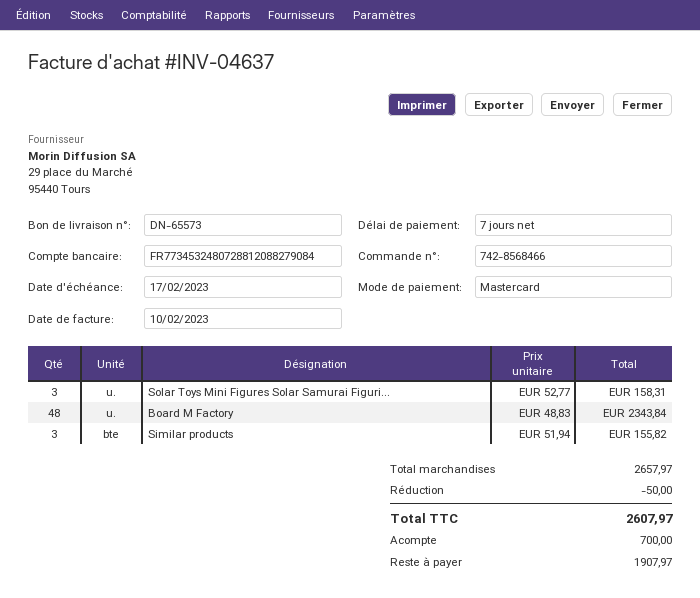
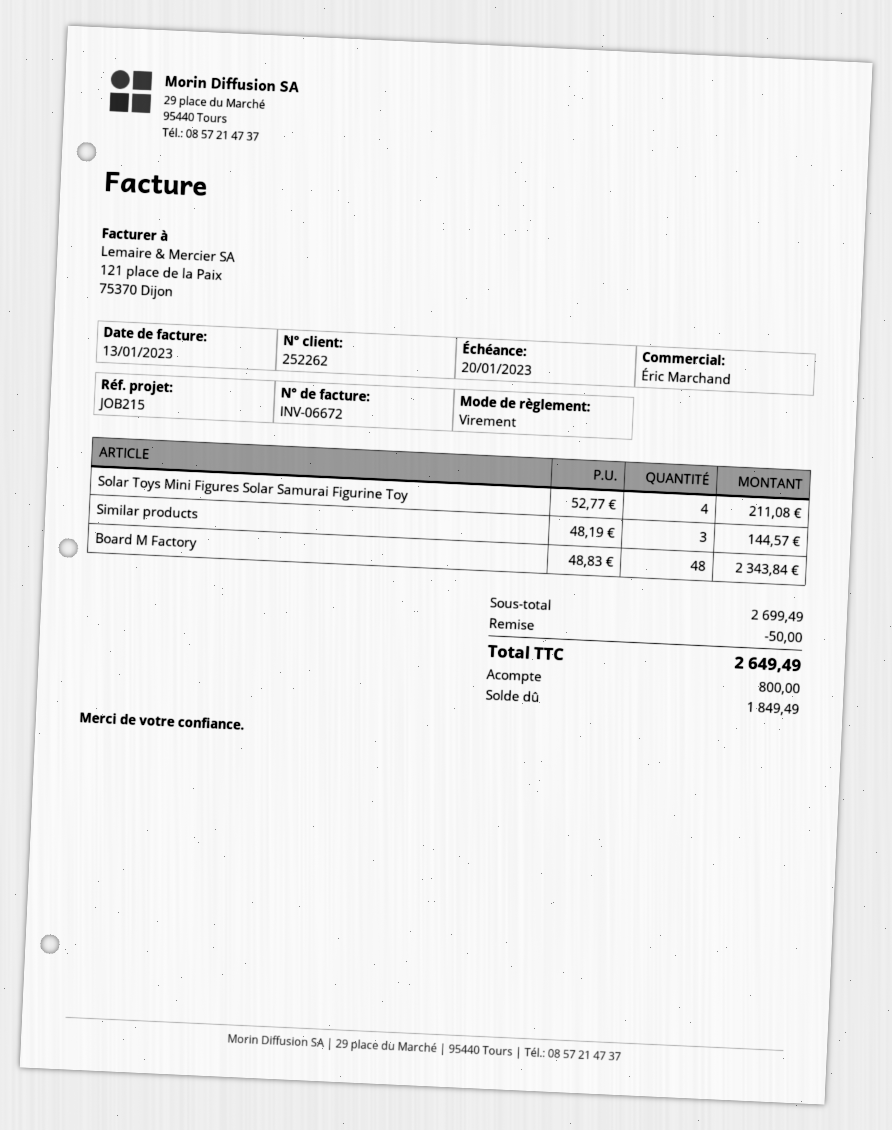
invoice number: INV-04637 -> INV-06672
invoice date: 2023-02-10 -> 2023-01-13
due date: 2023-02-17 -> 2023-01-20
payment method: Mastercard -> bank transfer
Solar Toys Mini Figures Solar Samurai Figuri...: 3 x 52.77 = 158.31 -> 4 x 52.77 = 211.08
Similar products: 3 x 51.94 = 155.82 -> 3 x 48.19 = 144.57
subtotal: 2657.97 -> 2699.49
total: 2607.97 -> 2649.49
deposit: 700.00 -> 800.00
balance: 1907.97 -> 1849.49

